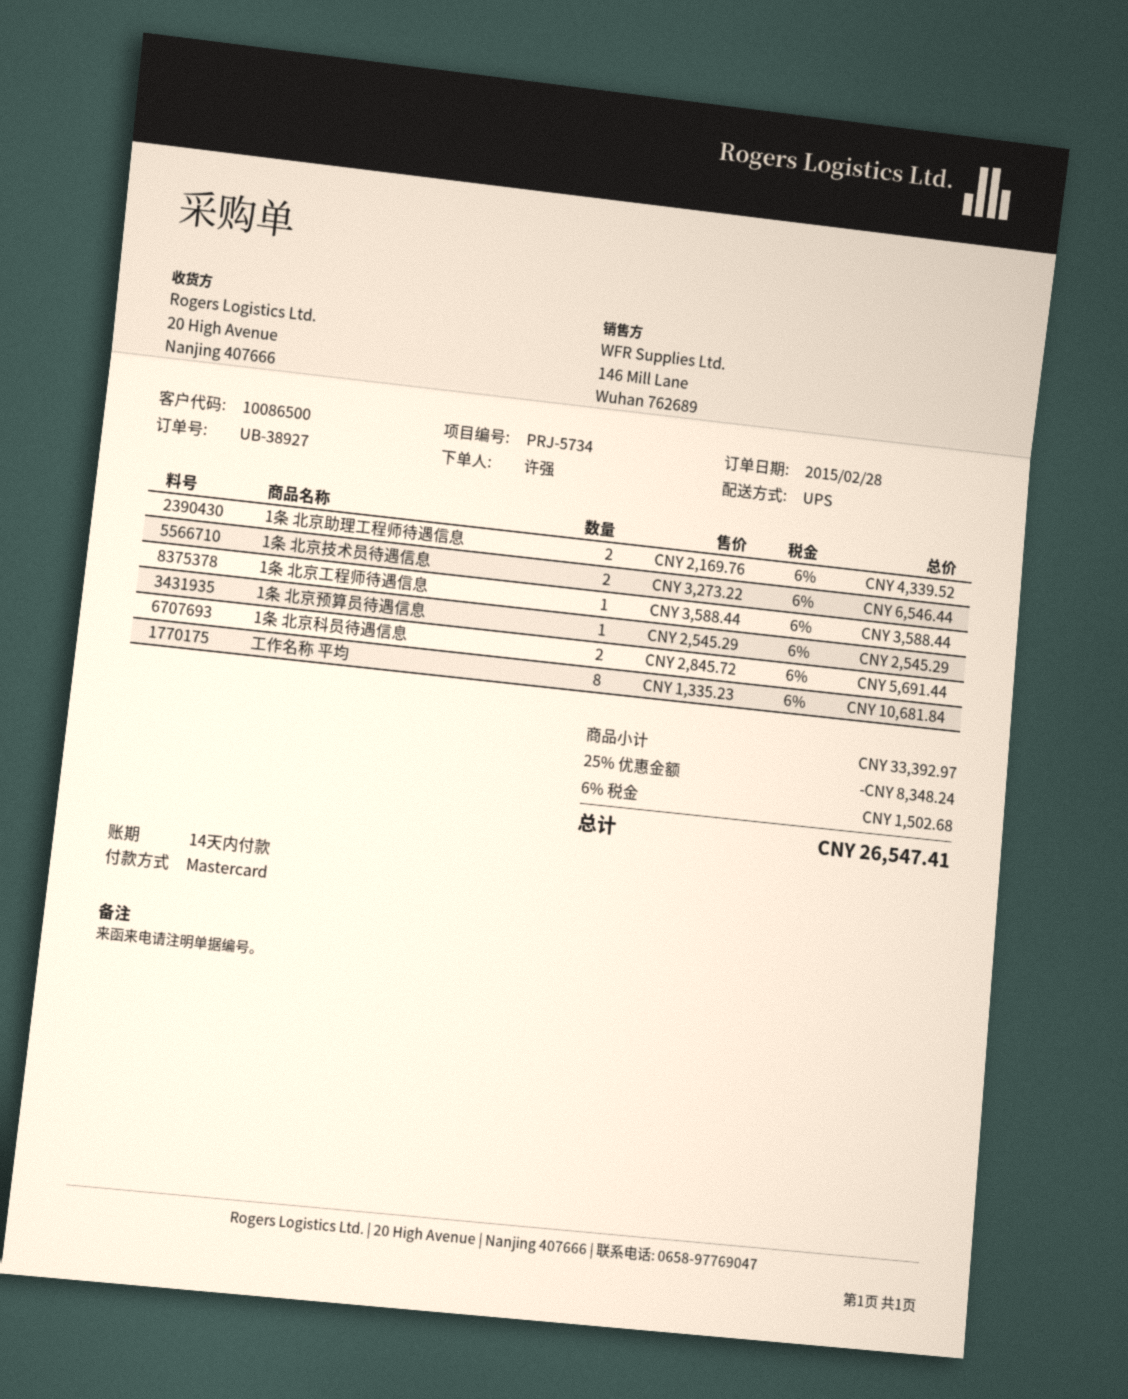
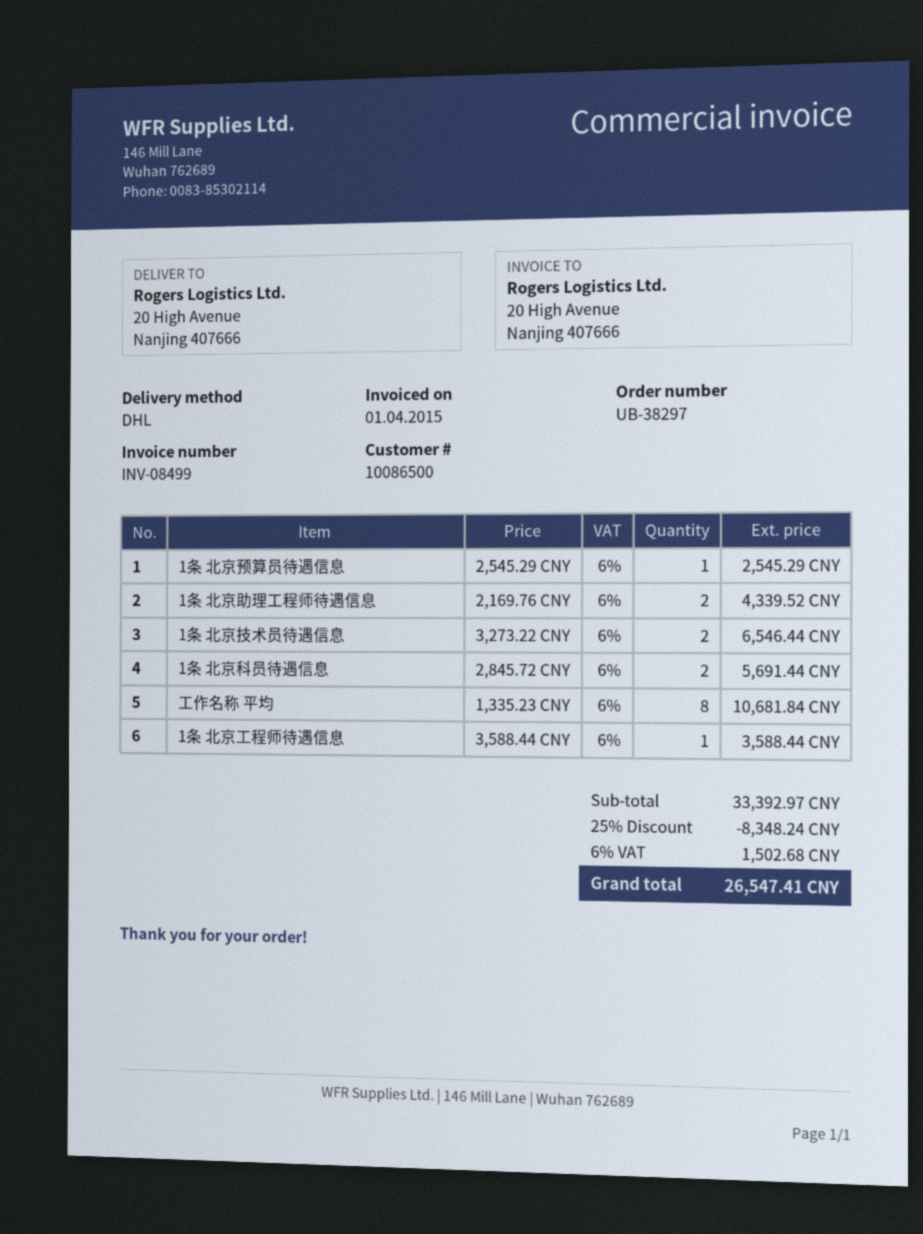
order number: UB-38927 -> UB-38297
shipping method: UPS -> DHL

